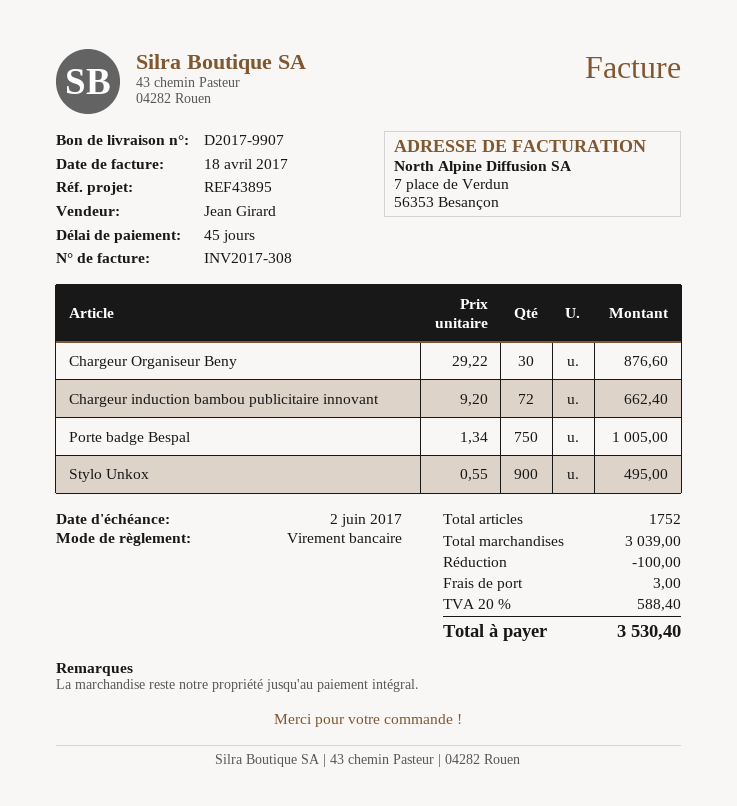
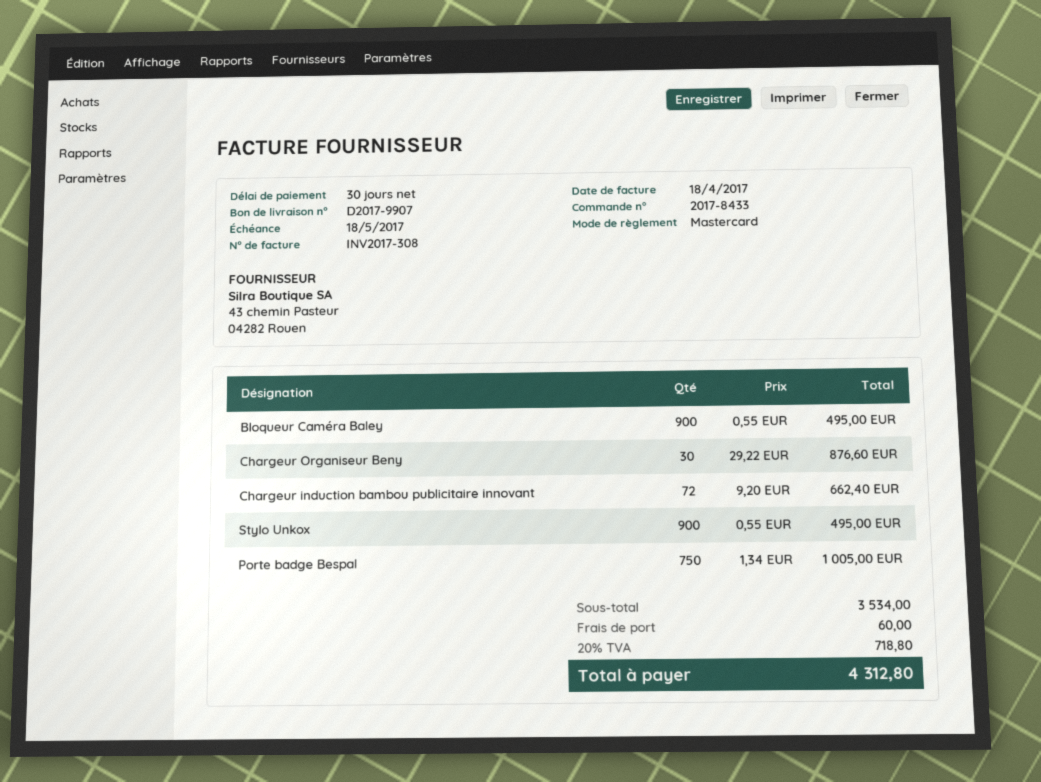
payment terms: 45 days -> 30 days
due date: 2017-06-02 -> 2017-05-18
payment method: bank transfer -> Mastercard
Bloqueur Caméra Baley: none -> 900 x 0.55 = 495.00
subtotal: 3039.00 -> 3534.00
discount: 100.00 -> none
shipping: 3.00 -> 60.00
tax: 20% = 588.40 -> 20% = 718.80
total: 3530.40 -> 4312.80

